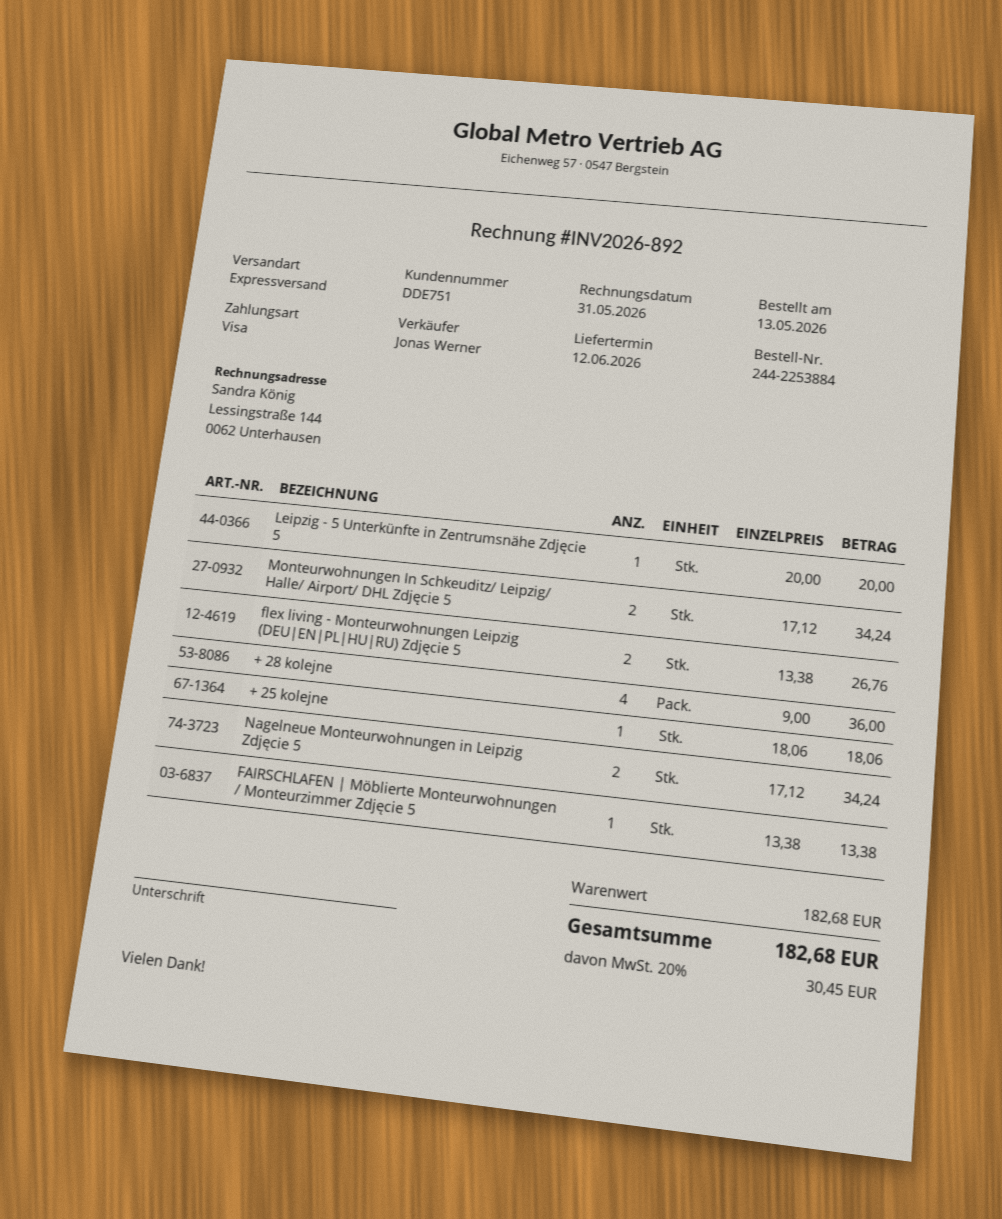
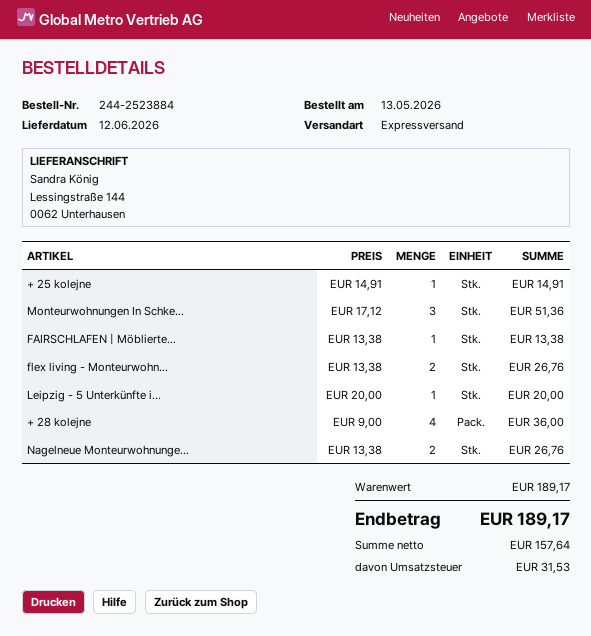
order number: 244-2253884 -> 244-2523884
Monteurwohnungen In Schkeuditz/ Leipzig/ Halle/ Airport/ DHL Zdjęcie 5: 2 x 17.12 = 34.24 -> 3 x 17.12 = 51.36
+ 25 kolejne: 1 x 18.06 = 18.06 -> 1 x 14.91 = 14.91
Nagelneue Monteurwohnungen in Leipzig Zdjęcie 5: 2 x 17.12 = 34.24 -> 2 x 13.38 = 26.76
subtotal: 182.68 -> 189.17
tax: 30.45 -> 31.53
total: 182.68 -> 189.17

